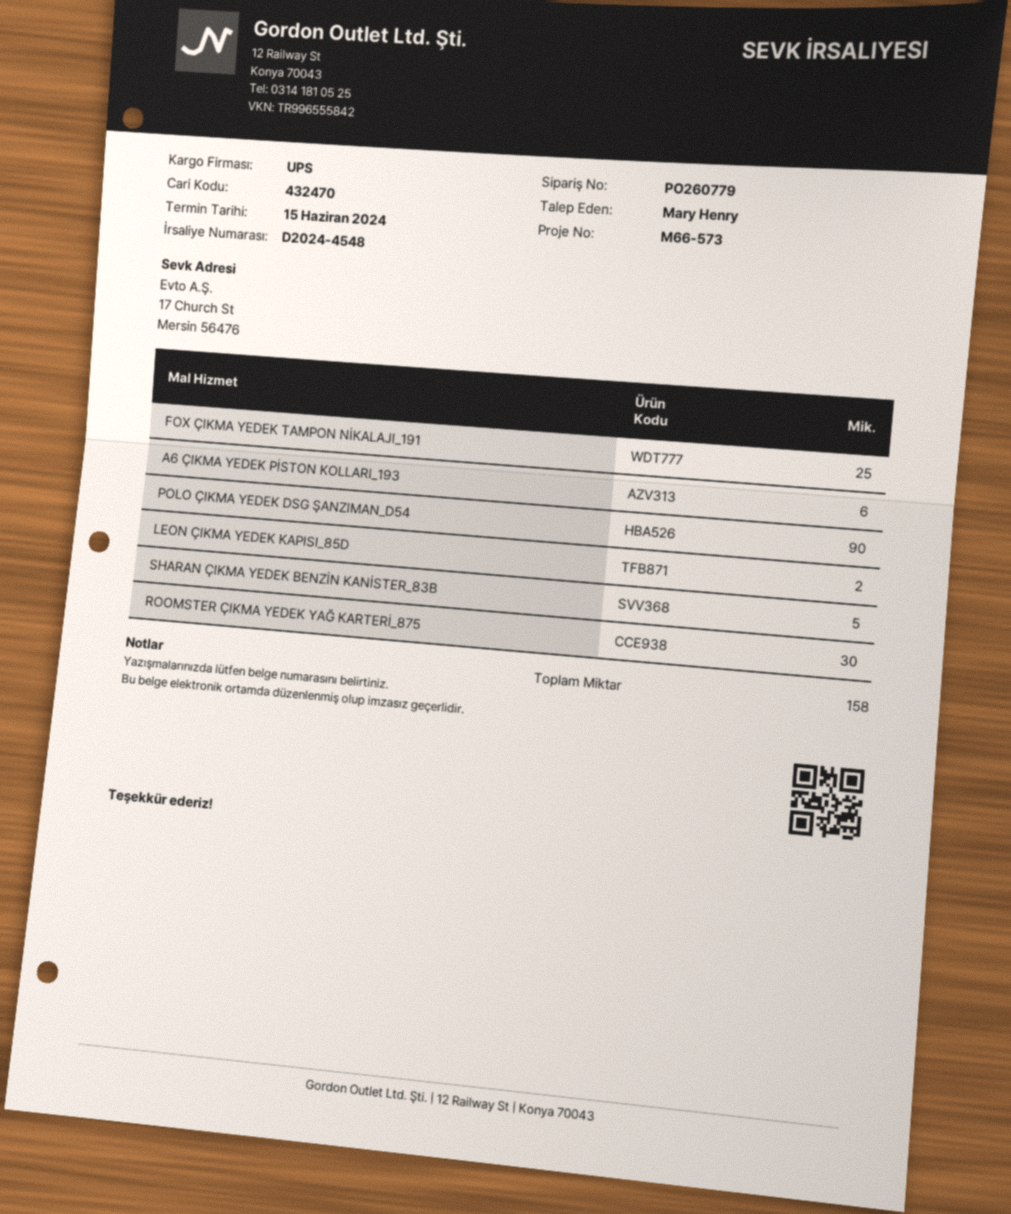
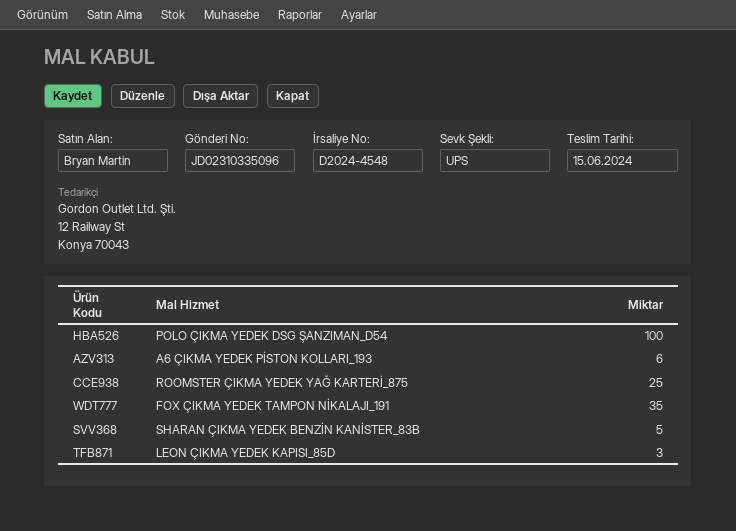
ordered by: Mary Henry -> Bryan Martin
FOX ÇIKMA YEDEK TAMPON NİKALAJI_191: 25 -> 35
POLO ÇIKMA YEDEK DSG ŞANZIMAN_D54: 90 -> 100
LEON ÇIKMA YEDEK KAPISI_85D: 2 -> 3
ROOMSTER ÇIKMA YEDEK YAĞ KARTERİ_875: 30 -> 25

